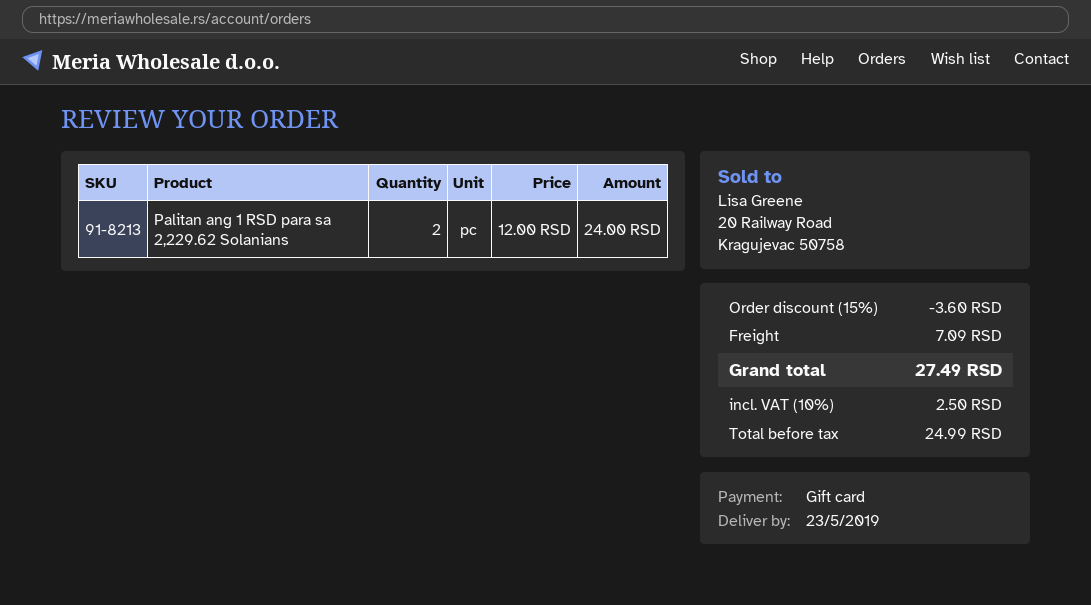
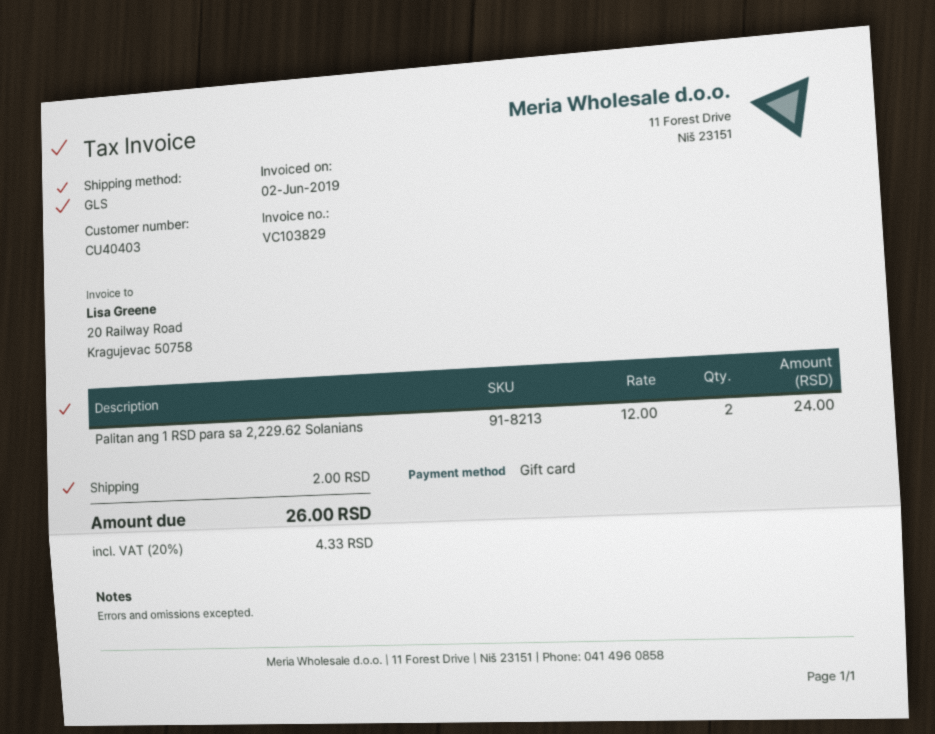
discount: 15% = 3.60 -> none
shipping: 7.09 -> 2.00
tax: 10% = 2.50 -> 20% = 4.33
total: 27.49 -> 26.00

